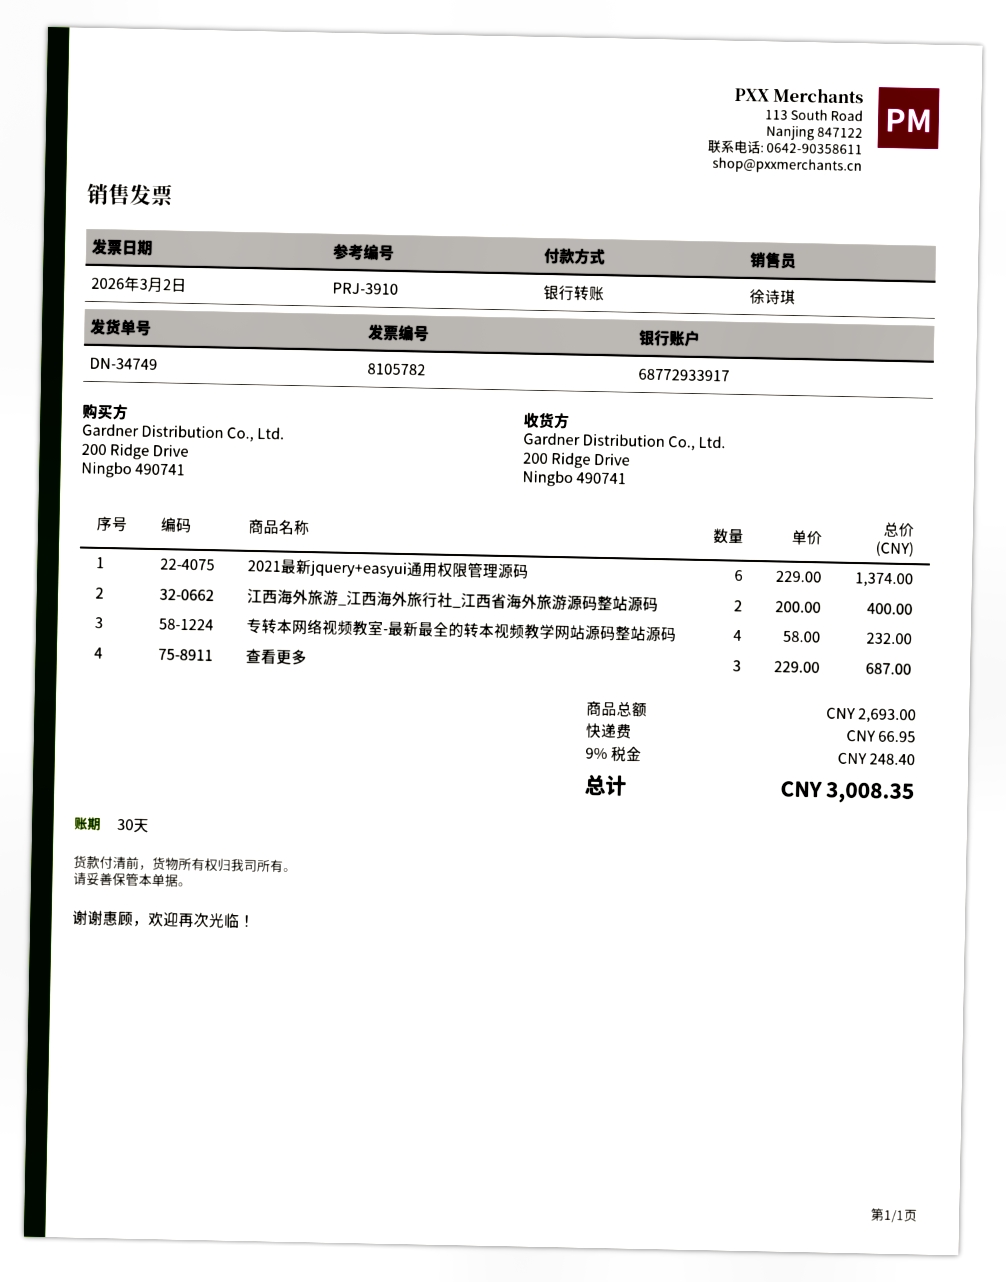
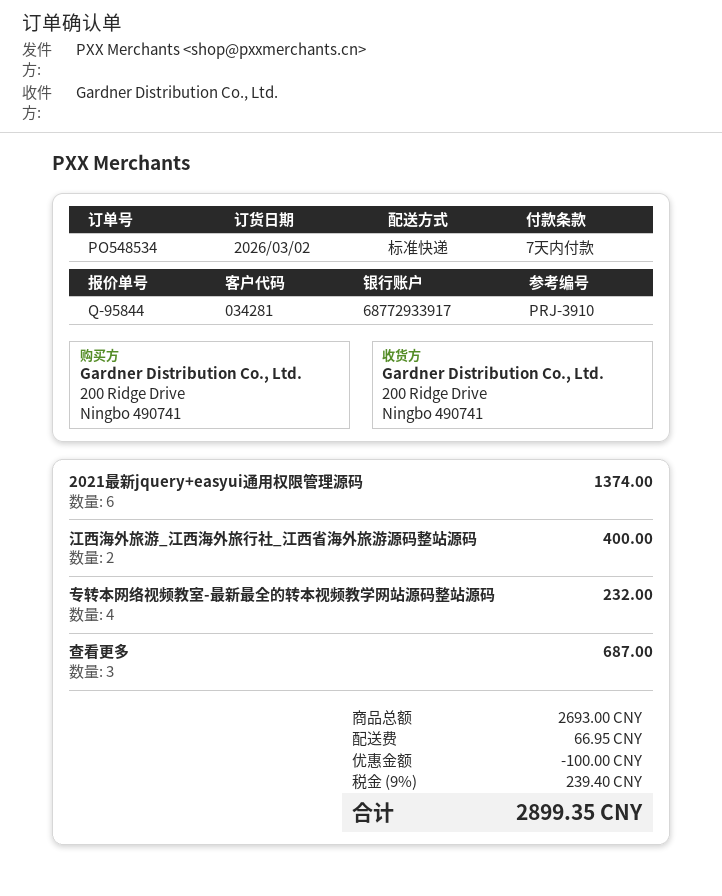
payment terms: 30 days -> 7 days
discount: none -> 100.00
tax: 9% = 248.40 -> 9% = 239.40
total: 3008.35 -> 2899.35

